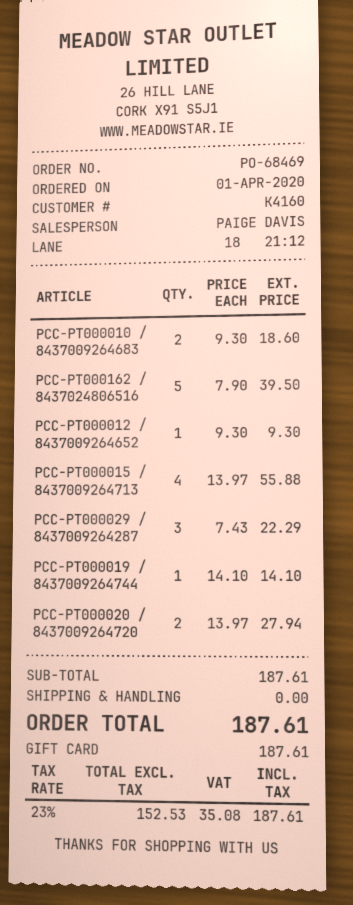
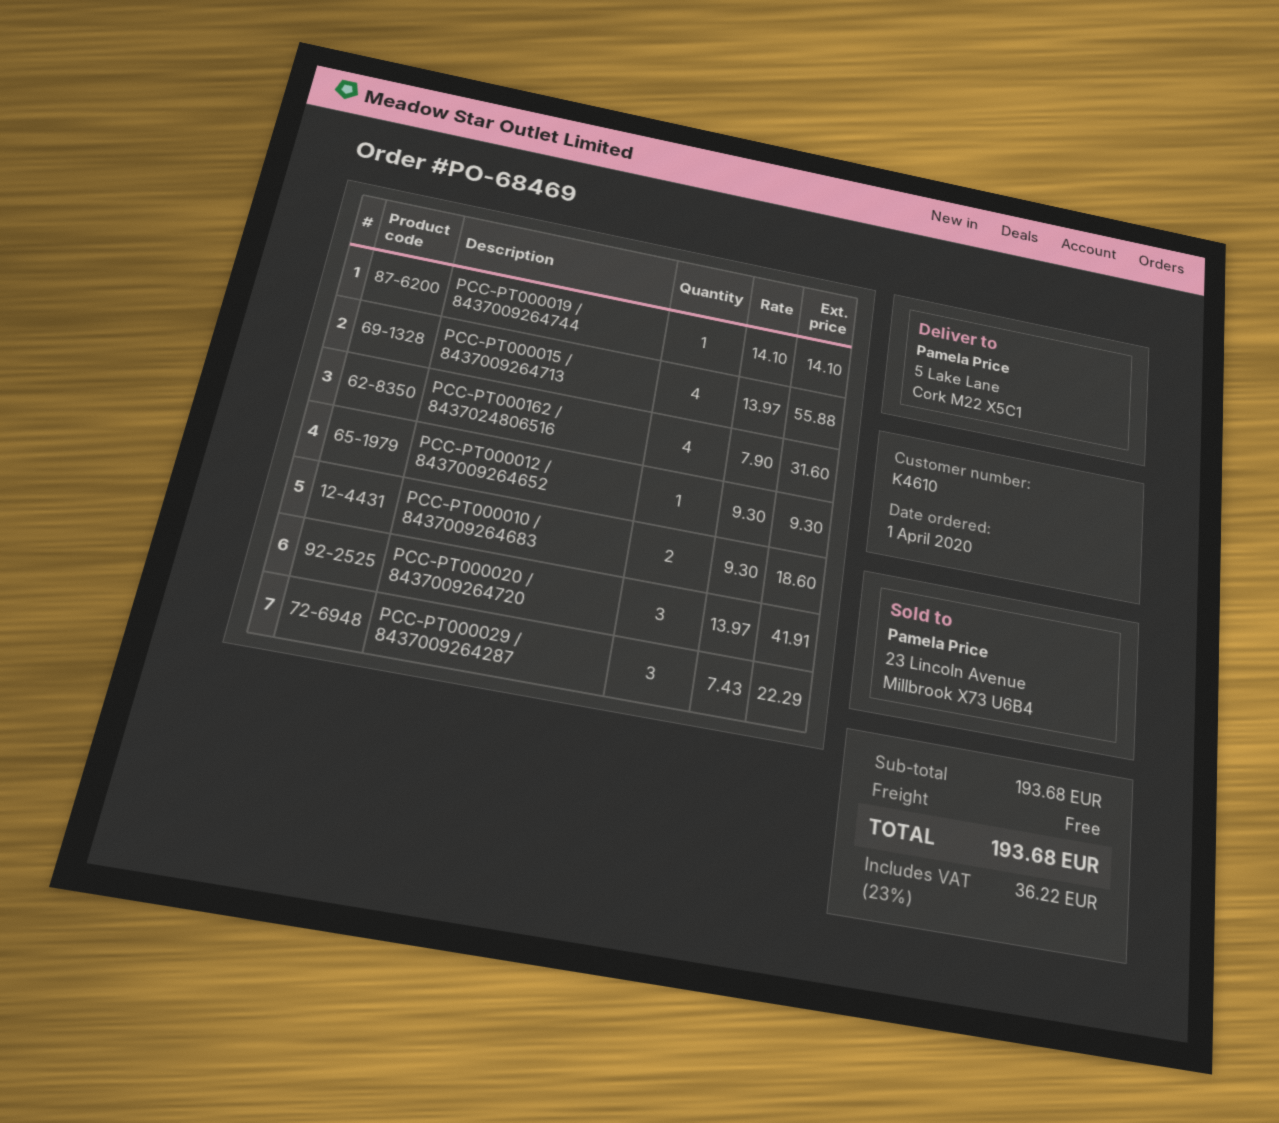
customer number: K4160 -> K4610
PCC-PT000162 / 8437024806516: 5 x 7.90 = 39.50 -> 4 x 7.90 = 31.60
PCC-PT000020 / 8437009264720: 2 x 13.97 = 27.94 -> 3 x 13.97 = 41.91
subtotal: 187.61 -> 193.68
tax: 23% = 35.08 -> 23% = 36.22
total: 187.61 -> 193.68

